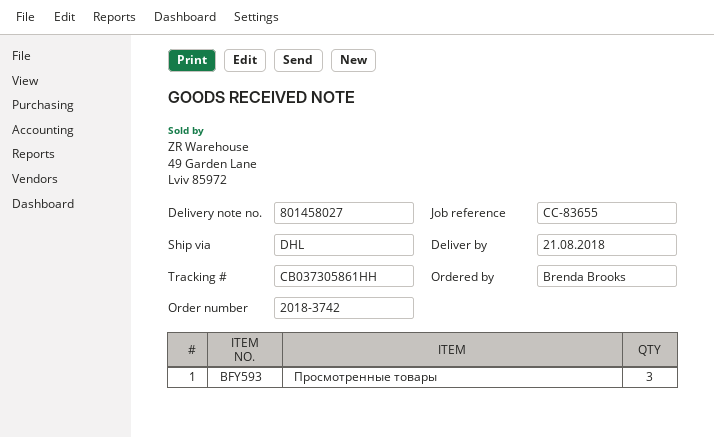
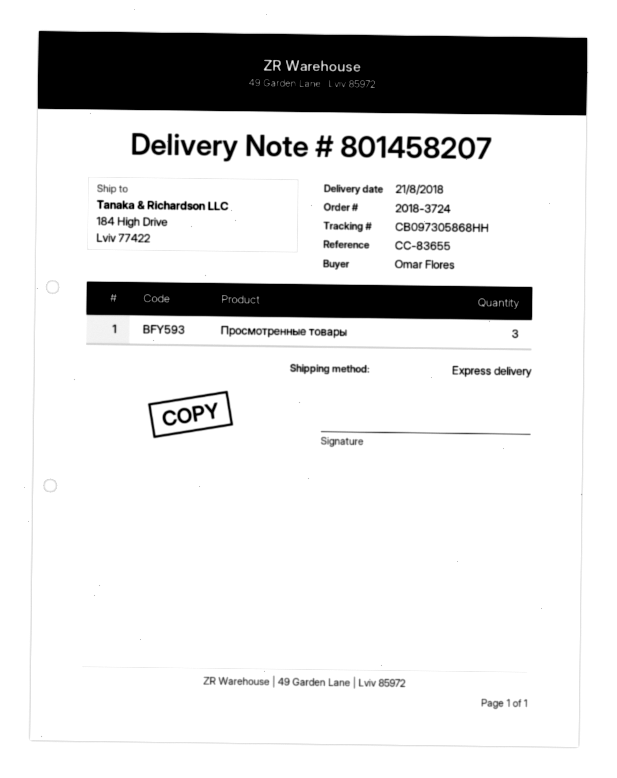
order number: 2018-3742 -> 2018-3724
delivery note number: 801458027 -> 801458207
ordered by: Brenda Brooks -> Omar Flores
shipping method: DHL -> express
tracking number: CB037305861HH -> CB097305868HH

